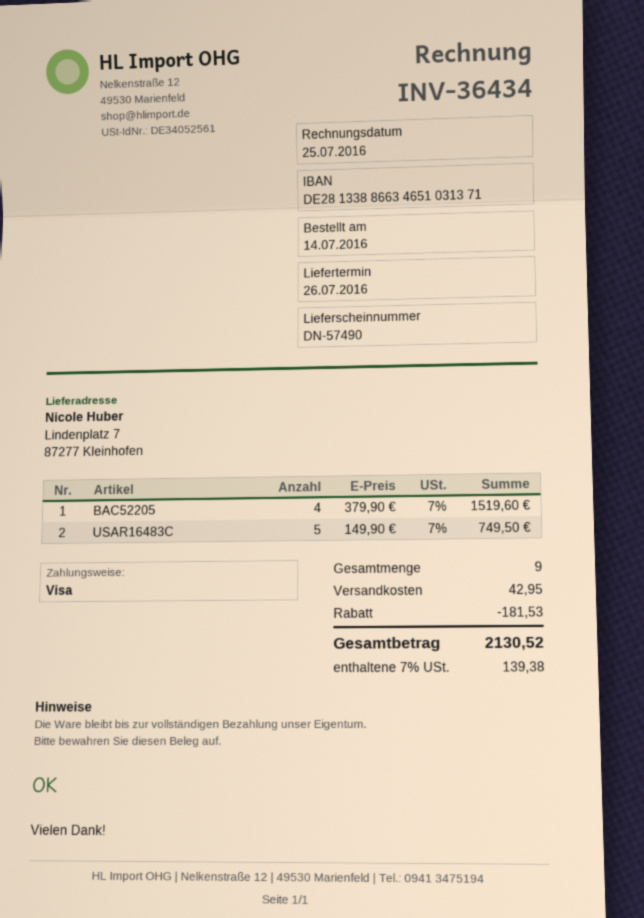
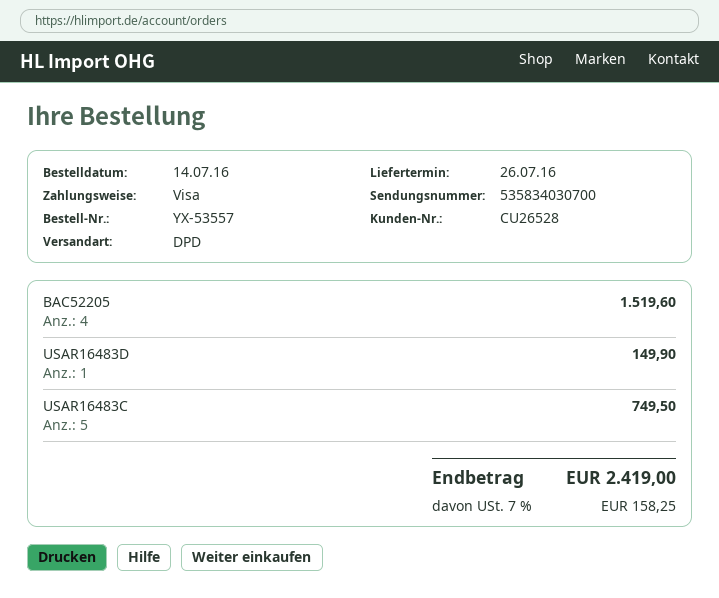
USAR16483D: none -> 1 for 149.90
discount: 181.53 -> none
shipping: 42.95 -> none
tax: 7% = 139.38 -> 7% = 158.25
total: 2130.52 -> 2419.00

